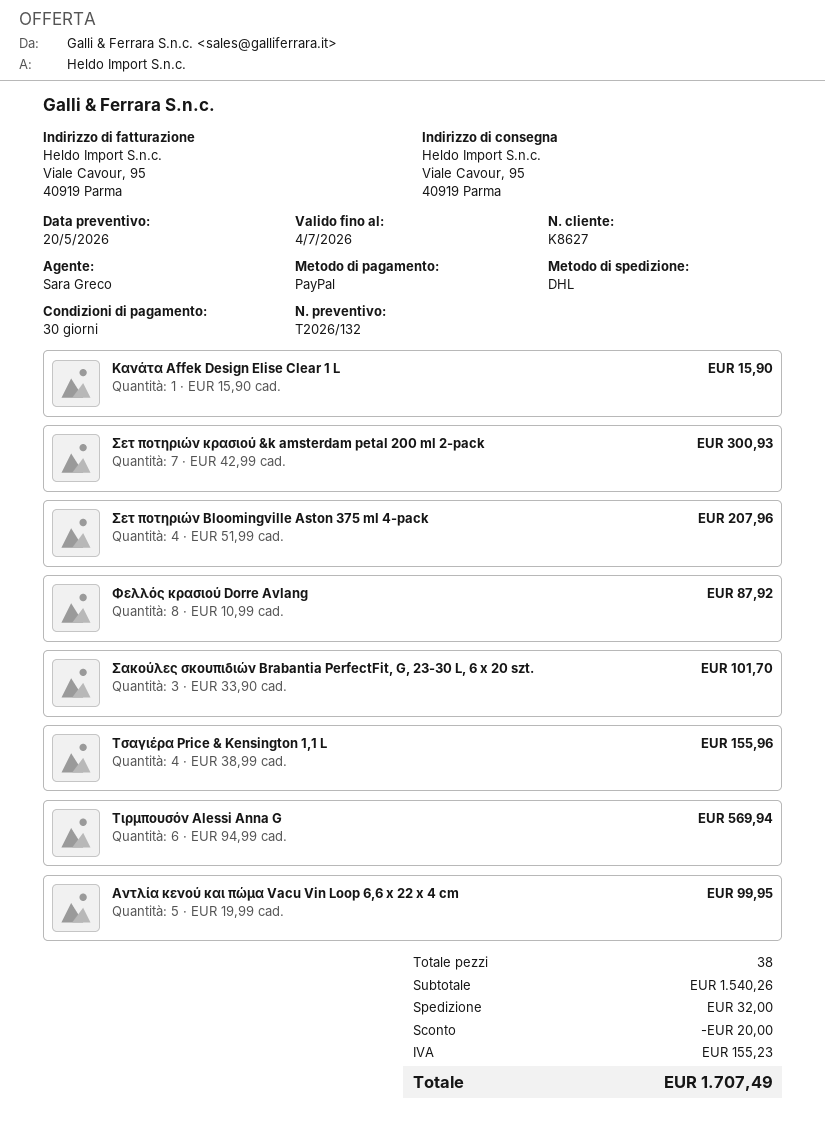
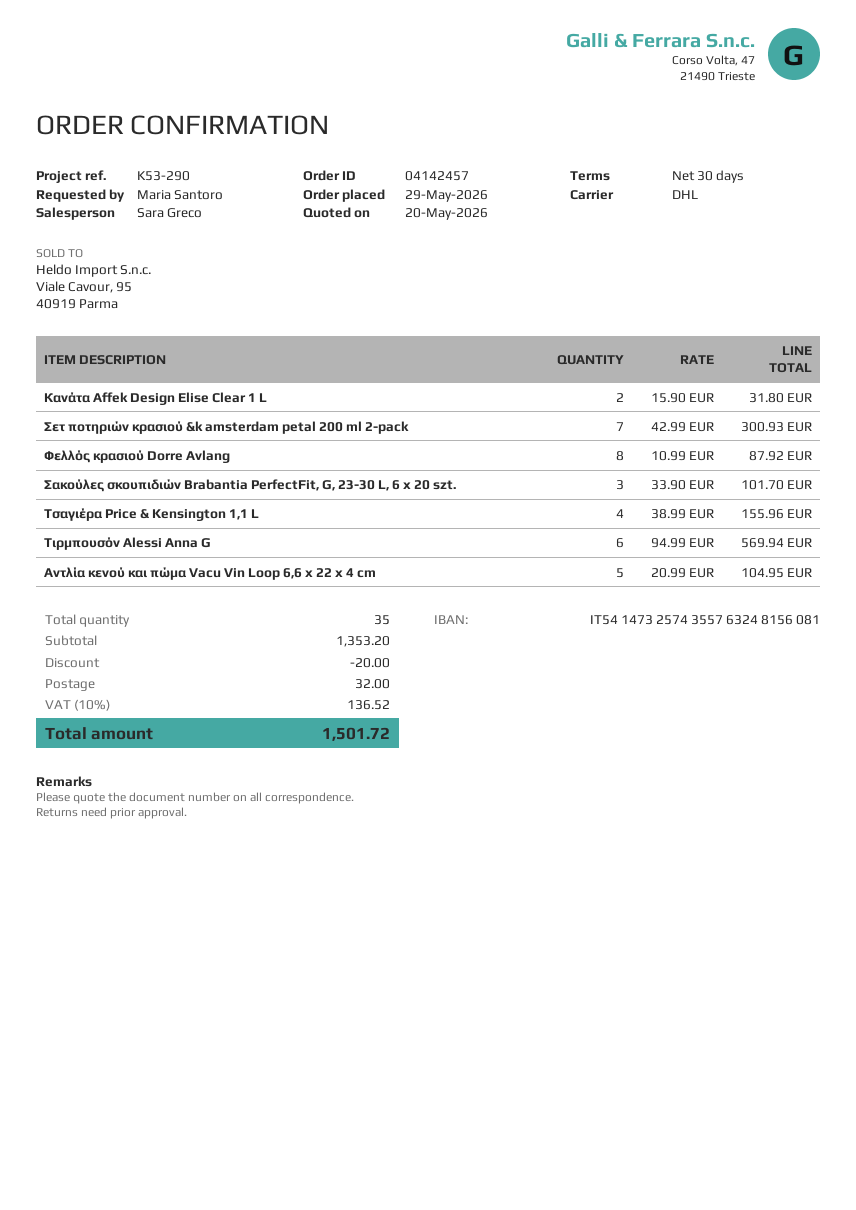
Κανάτα Affek Design Elise Clear 1 L: 1 x 15.90 = 15.90 -> 2 x 15.90 = 31.80
Σετ ποτηριών Bloomingville Aston 375 ml 4-pack: 4 x 51.99 = 207.96 -> none
Αντλία κενού και πώμα Vacu Vin Loop 6,6 x 22 x 4 cm: 5 x 19.99 = 99.95 -> 5 x 20.99 = 104.95
total quantity: 38 -> 35
subtotal: 1540.26 -> 1353.20
tax: 155.23 -> 136.52
total: 1707.49 -> 1501.72

